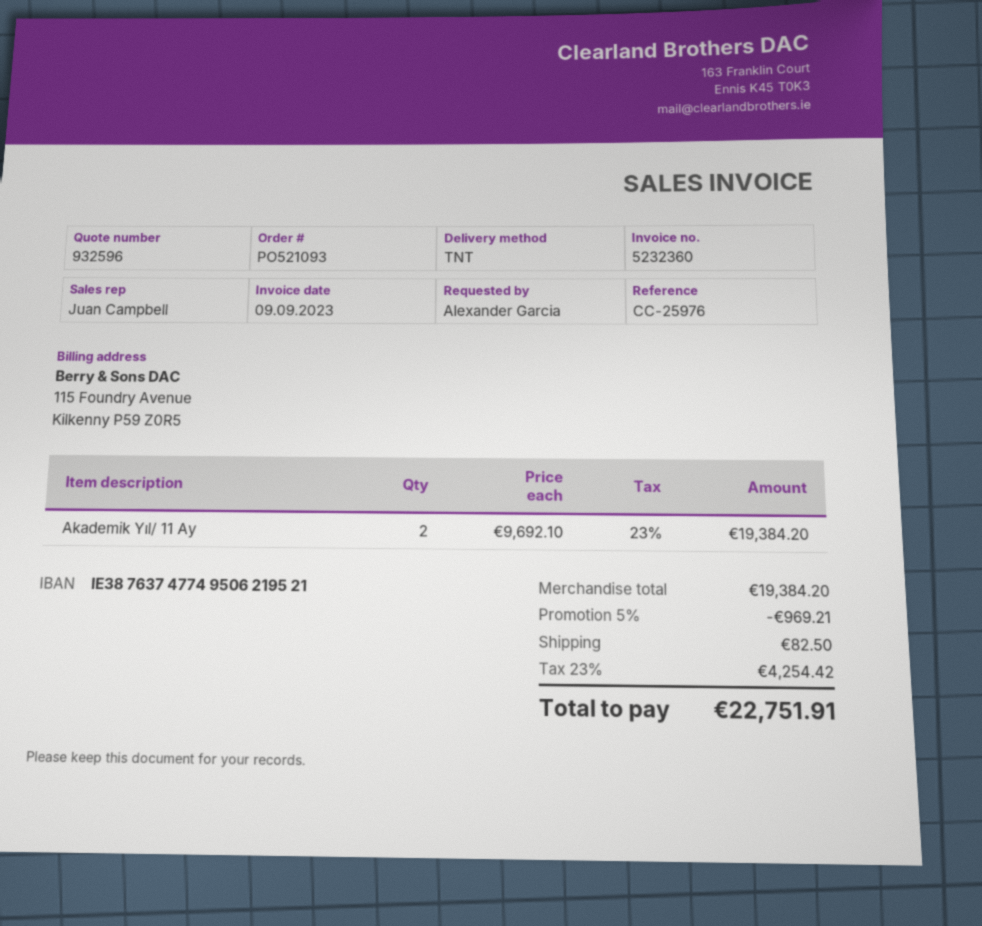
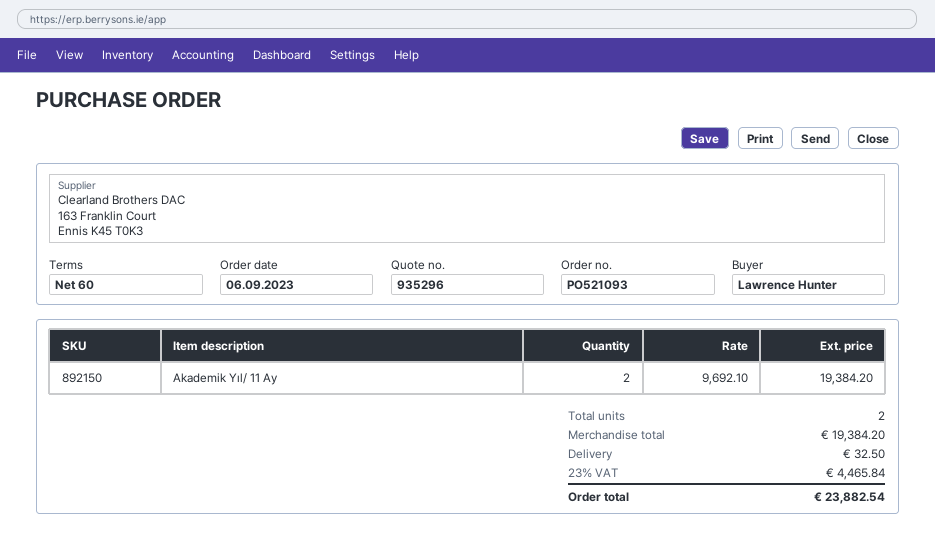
quote number: 932596 -> 935296
ordered by: Alexander Garcia -> Lawrence Hunter
discount: 5% = 969.21 -> none
shipping: 82.50 -> 32.50
tax: 23% = 4254.42 -> 23% = 4465.84
total: 22751.91 -> 23882.54

